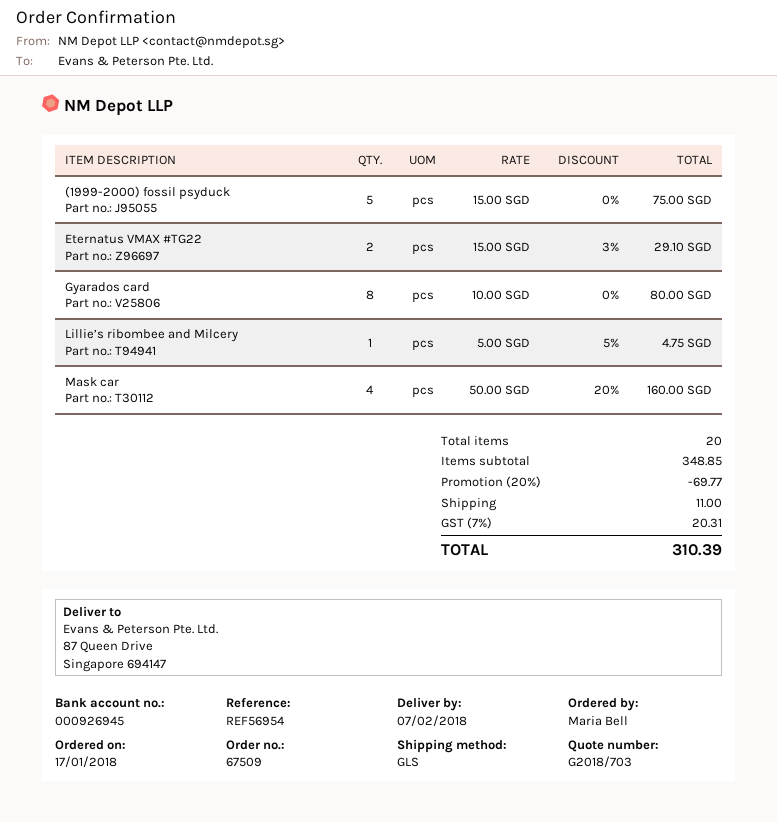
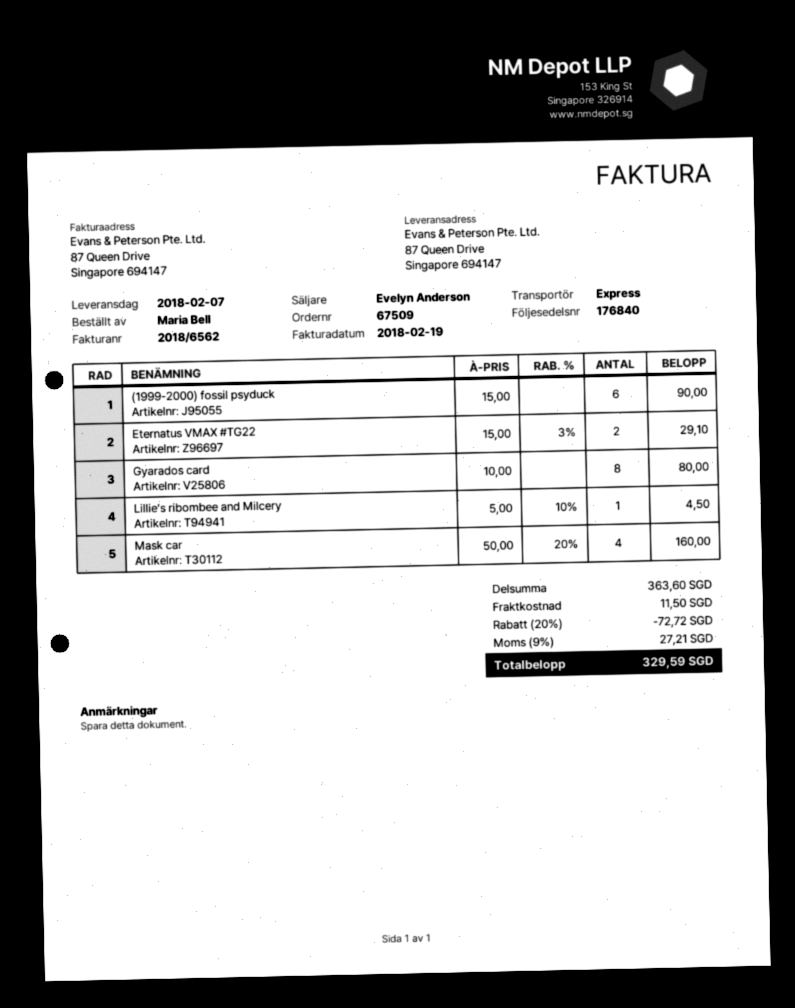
shipping method: GLS -> express
(1999-2000) fossil psyduck: 5 x 15.00 = 75.00 -> 6 x 15.00 = 90.00
Lillie’s ribombee and Milcery: 1 x 5.00 - 5% = 4.75 -> 1 x 5.00 - 10% = 4.50
subtotal: 348.85 -> 363.60
discount: 20% = 69.77 -> 20% = 72.72
shipping: 11.00 -> 11.50
tax: 7% = 20.31 -> 9% = 27.21
total: 310.39 -> 329.59

